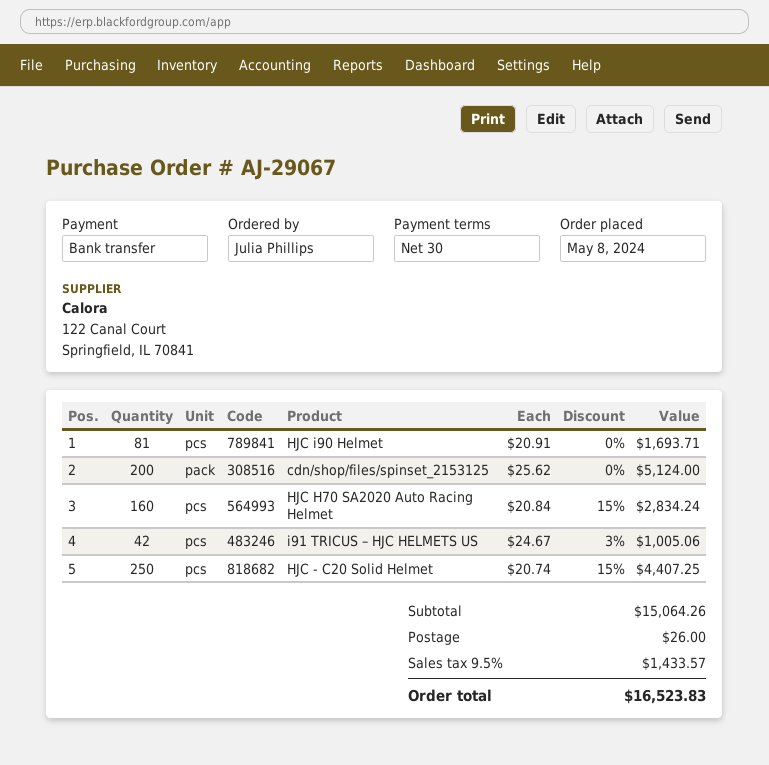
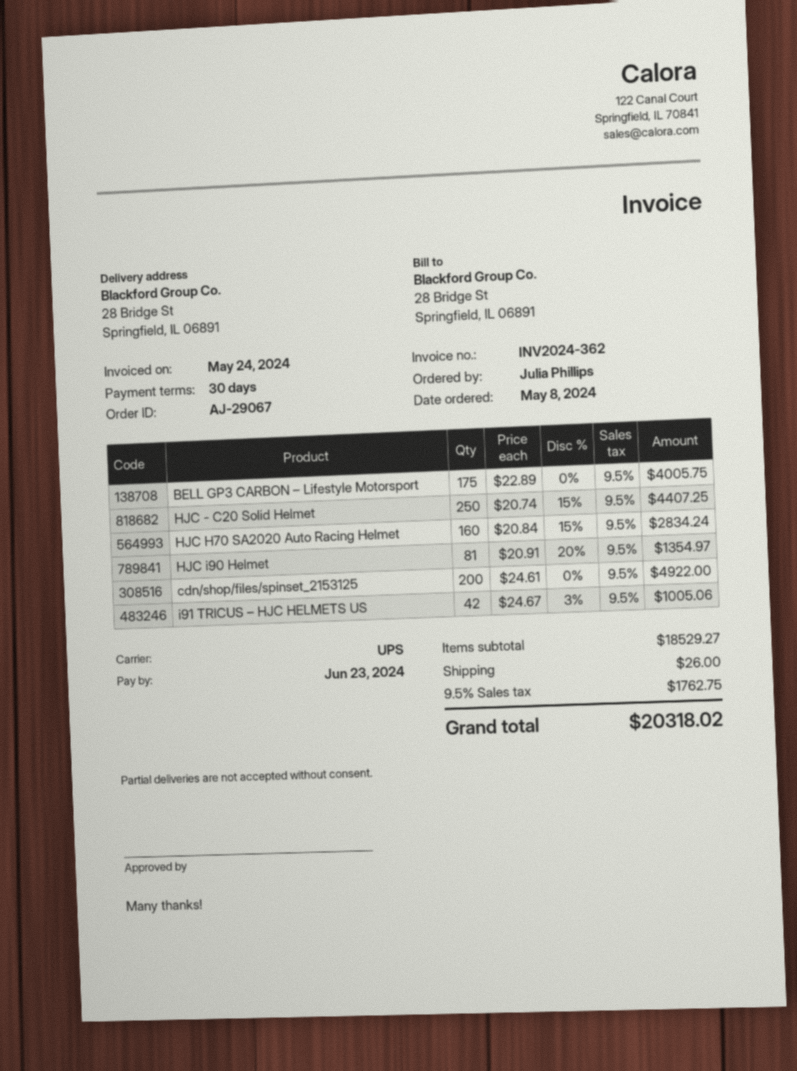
HJC i90 Helmet: 81 x 20.91 = 1693.71 -> 81 x 20.91 - 20% = 1354.97
cdn/shop/files/spinset_2153125: 200 x 25.62 = 5124.00 -> 200 x 24.61 = 4922.00
BELL GP3 CARBON – Lifestyle Motorsport: none -> 175 x 22.89 = 4005.75
subtotal: 15064.26 -> 18529.27
tax: 9.5% = 1433.57 -> 9.5% = 1762.75
total: 16523.83 -> 20318.02

